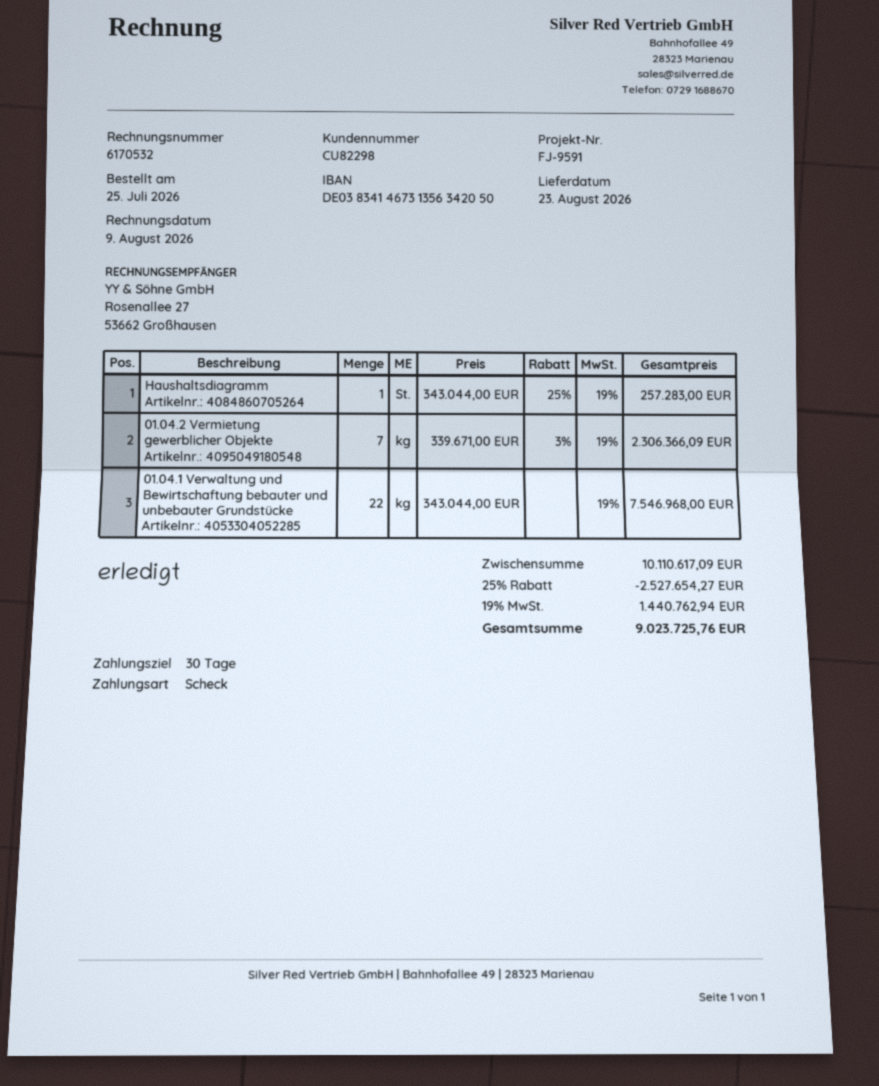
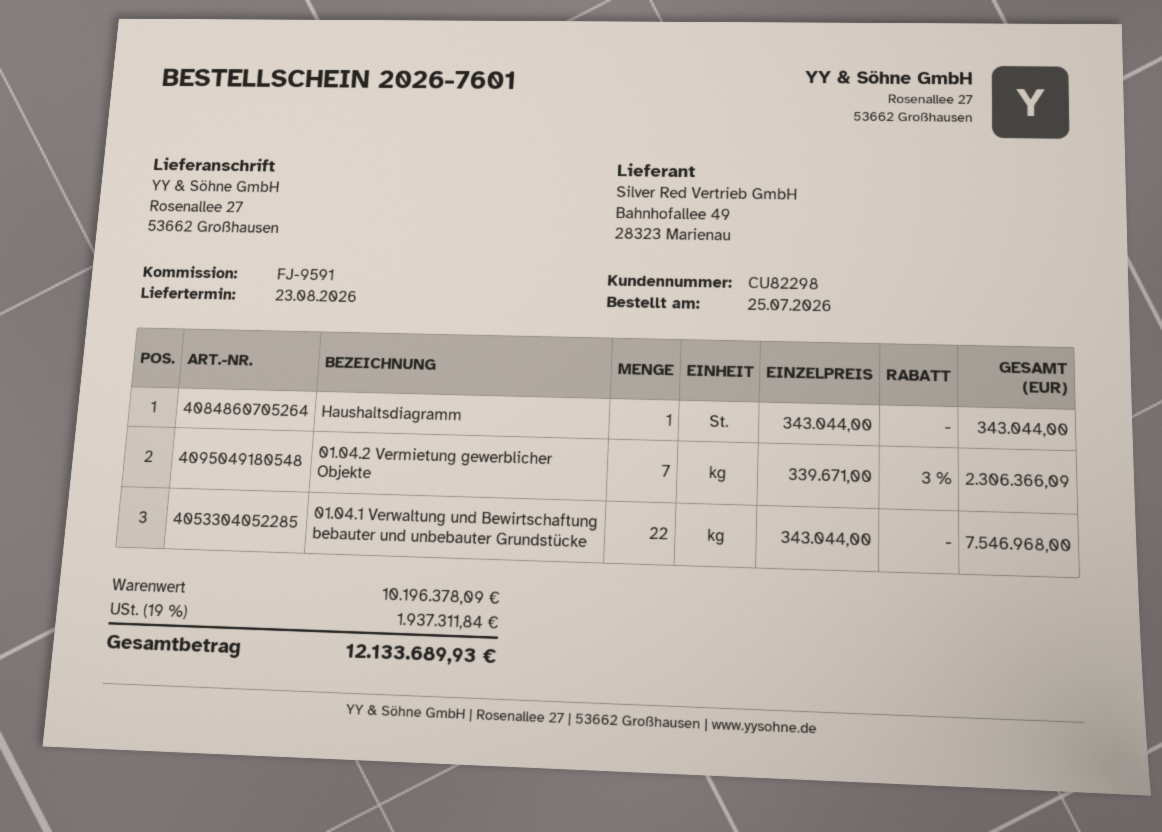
Haushaltsdiagramm: 1 x 343044.00 - 25% = 257283.00 -> 1 x 343044.00 = 343044.00
subtotal: 10110617.09 -> 10196378.09
discount: 25% = 2527654.27 -> none
tax: 19% = 1440762.94 -> 19% = 1937311.84
total: 9023725.76 -> 12133689.93

